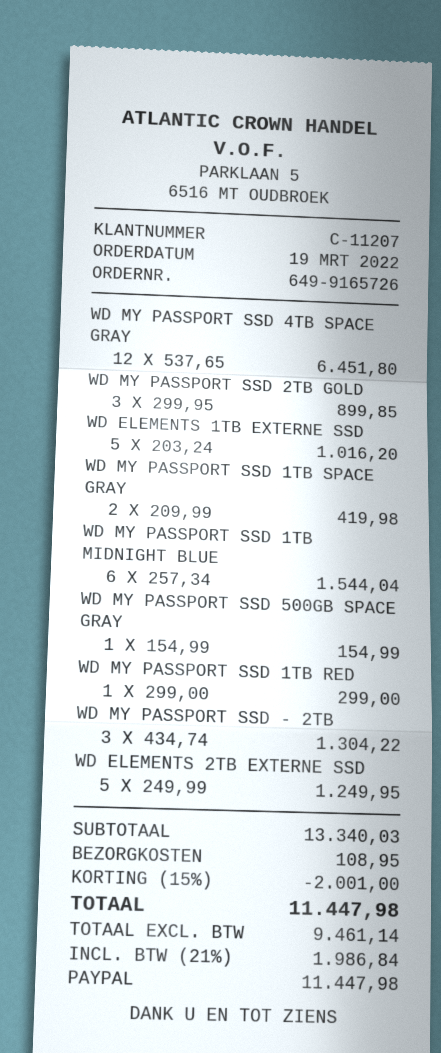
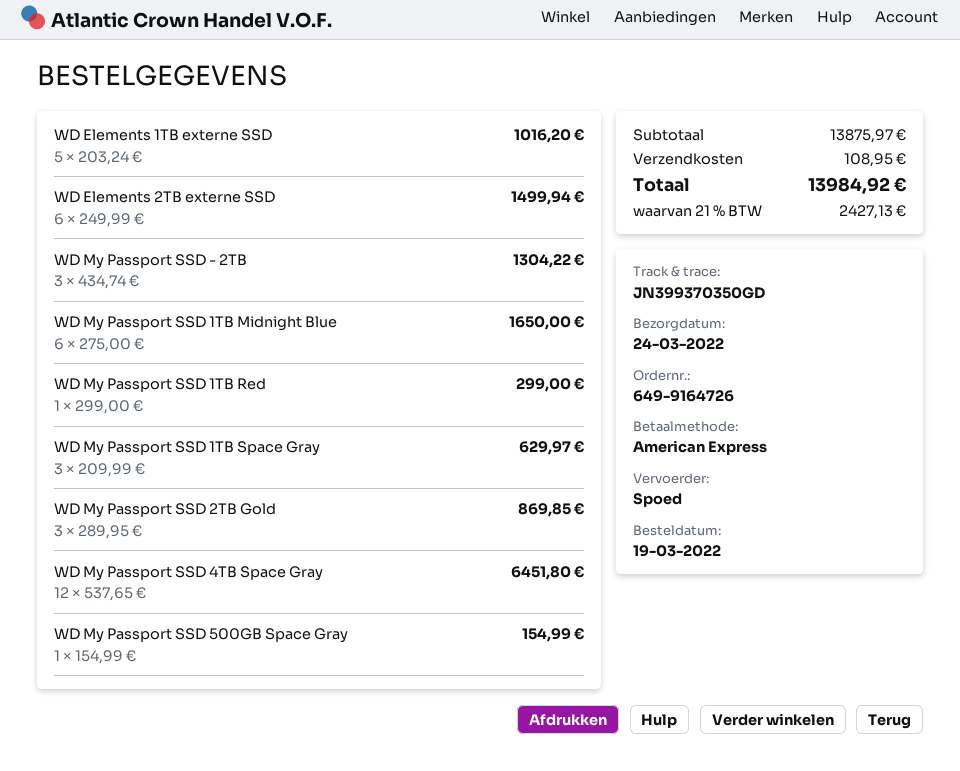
order number: 649-9165726 -> 649-9164726
payment method: PayPal -> American Express
WD MY PASSPORT SSD 2TB GOLD: 3 x 299.95 = 899.85 -> 3 x 289.95 = 869.85
WD MY PASSPORT SSD 1TB SPACE GRAY: 2 x 209.99 = 419.98 -> 3 x 209.99 = 629.97
WD MY PASSPORT SSD 1TB MIDNIGHT BLUE: 6 x 257.34 = 1544.04 -> 6 x 275.00 = 1650.00
WD ELEMENTS 2TB EXTERNE SSD: 5 x 249.99 = 1249.95 -> 6 x 249.99 = 1499.94
subtotal: 13340.03 -> 13875.97
discount: 15% = 2001.00 -> none
tax: 21% = 1986.84 -> 21% = 2427.13
total: 11447.98 -> 13984.92

